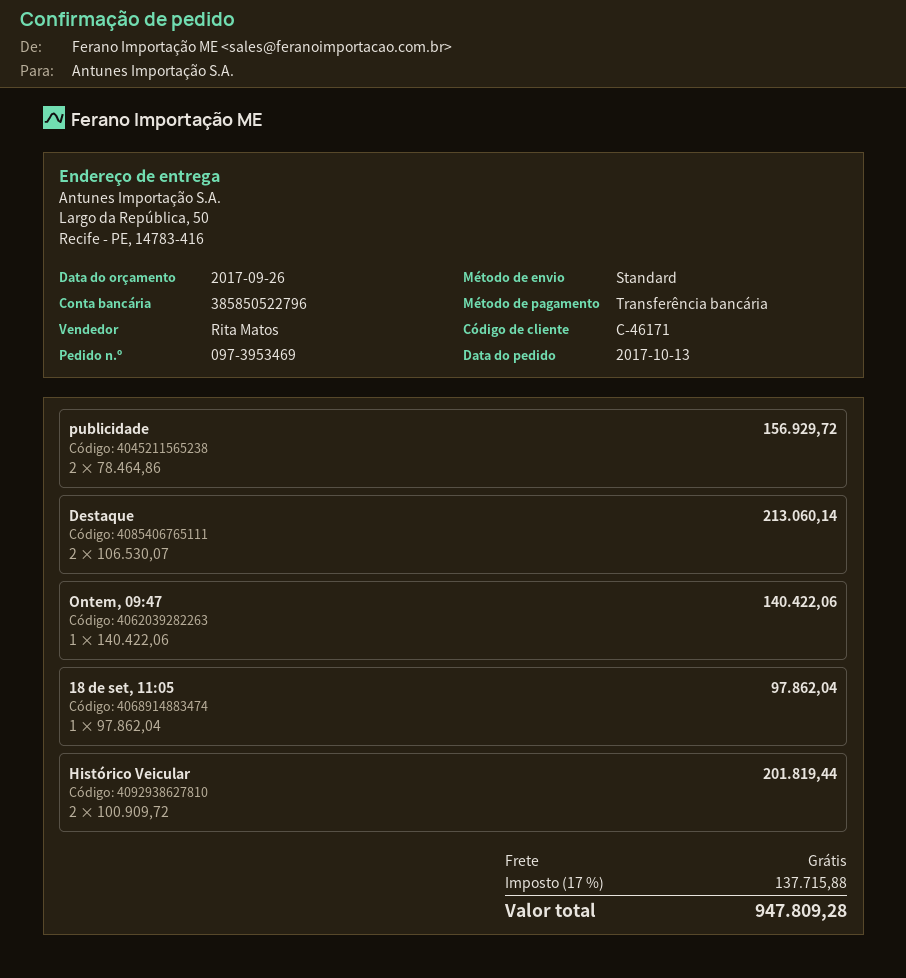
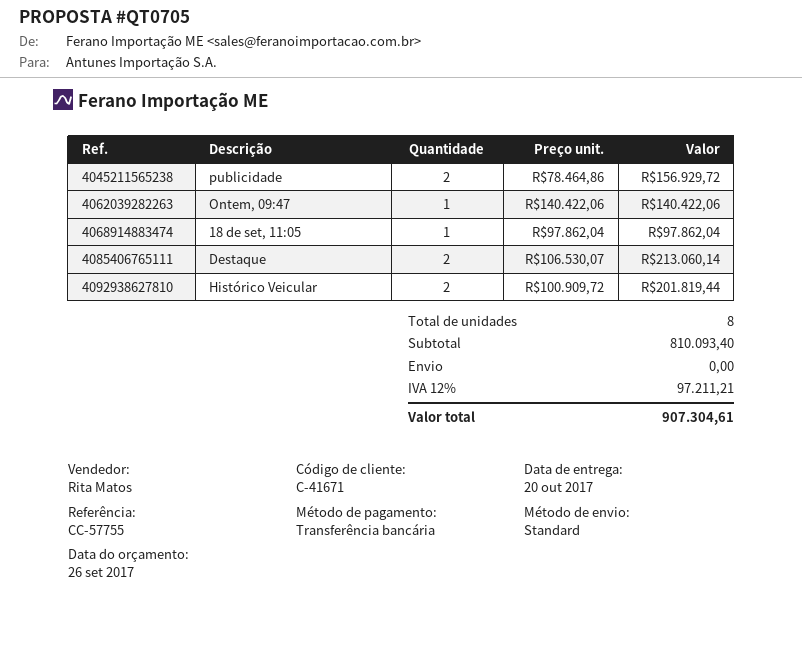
customer number: C-46171 -> C-41671
tax: 17% = 137715.88 -> 12% = 97211.21
total: 947809.28 -> 907304.61

